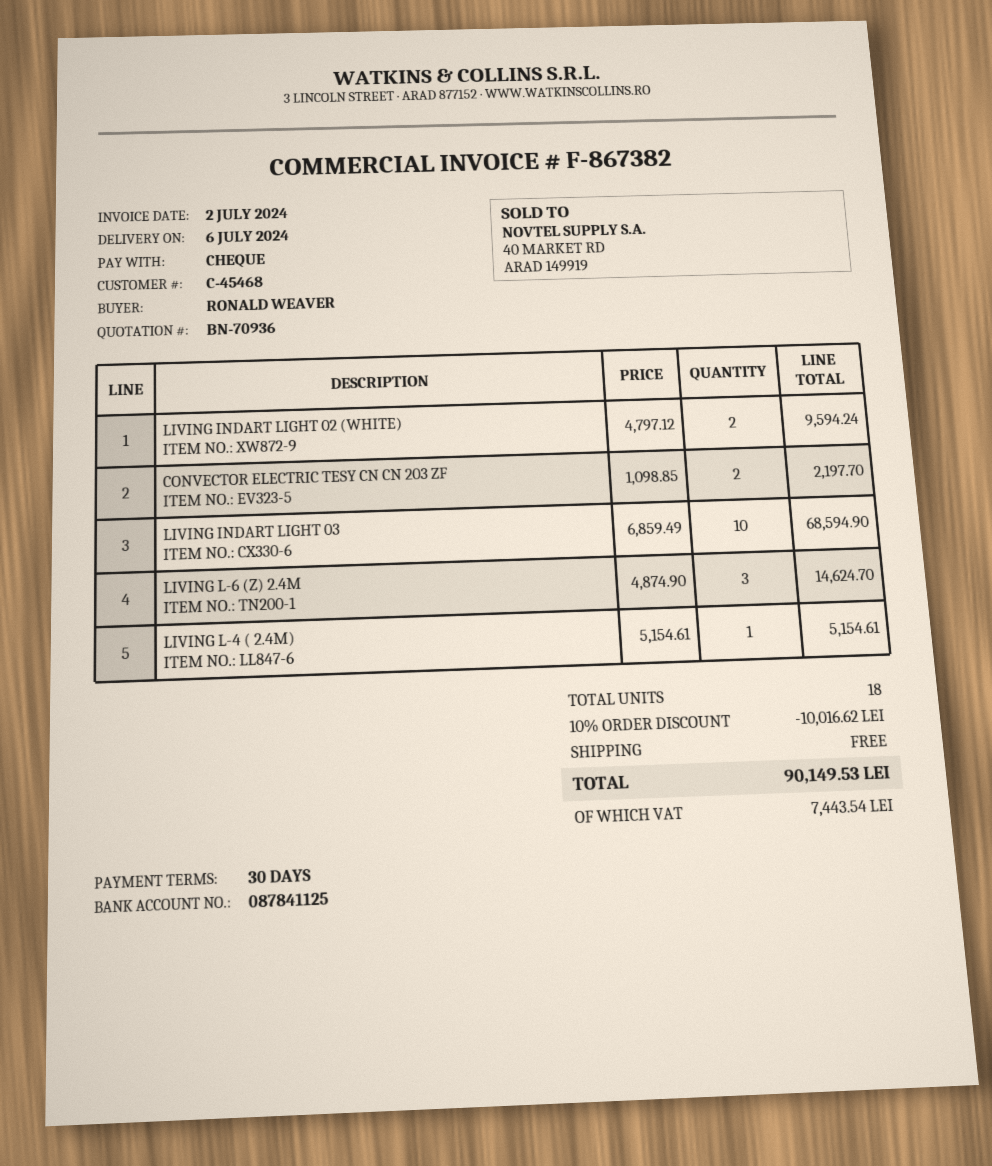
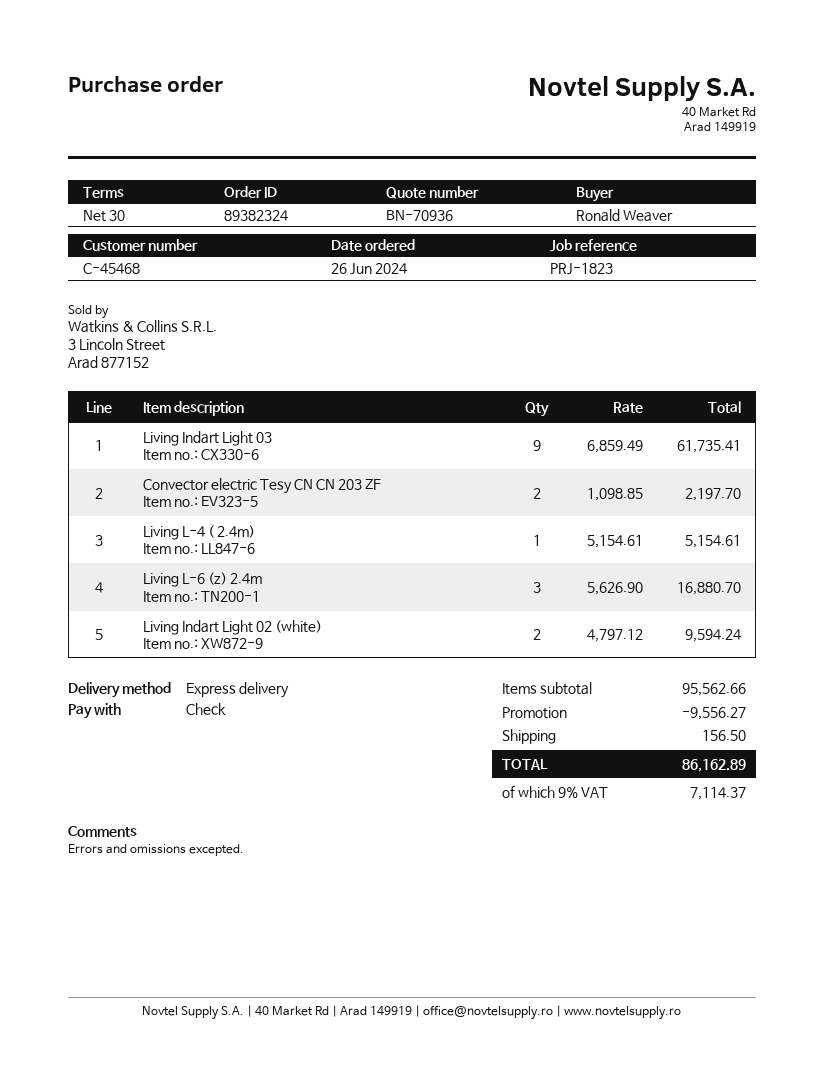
LIVING INDART LIGHT 03: 10 x 6859.49 = 68594.90 -> 9 x 6859.49 = 61735.41
LIVING L-6 (Z) 2.4M: 3 x 4874.90 = 14624.70 -> 3 x 5626.90 = 16880.70
discount: 10016.62 -> 9556.27
shipping: 0.00 -> 156.50
tax: 7443.54 -> 7114.37
total: 90149.53 -> 86162.89

